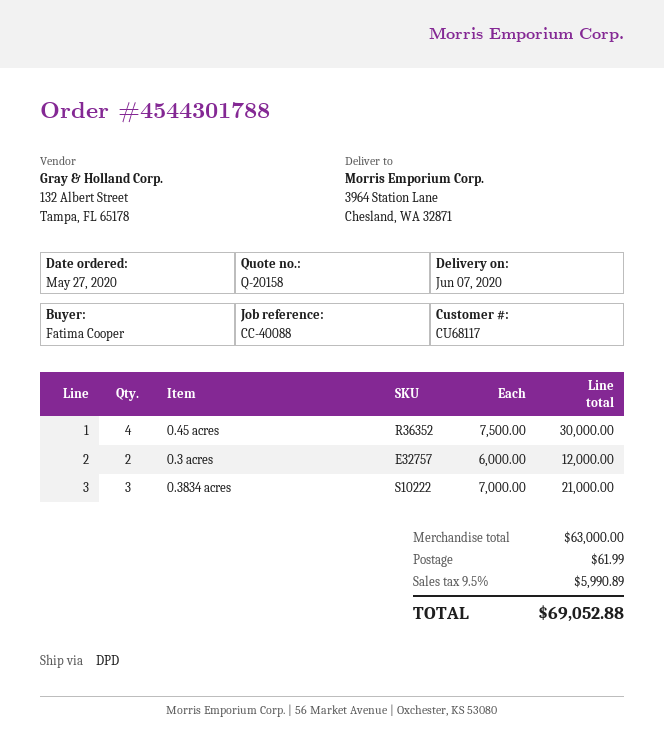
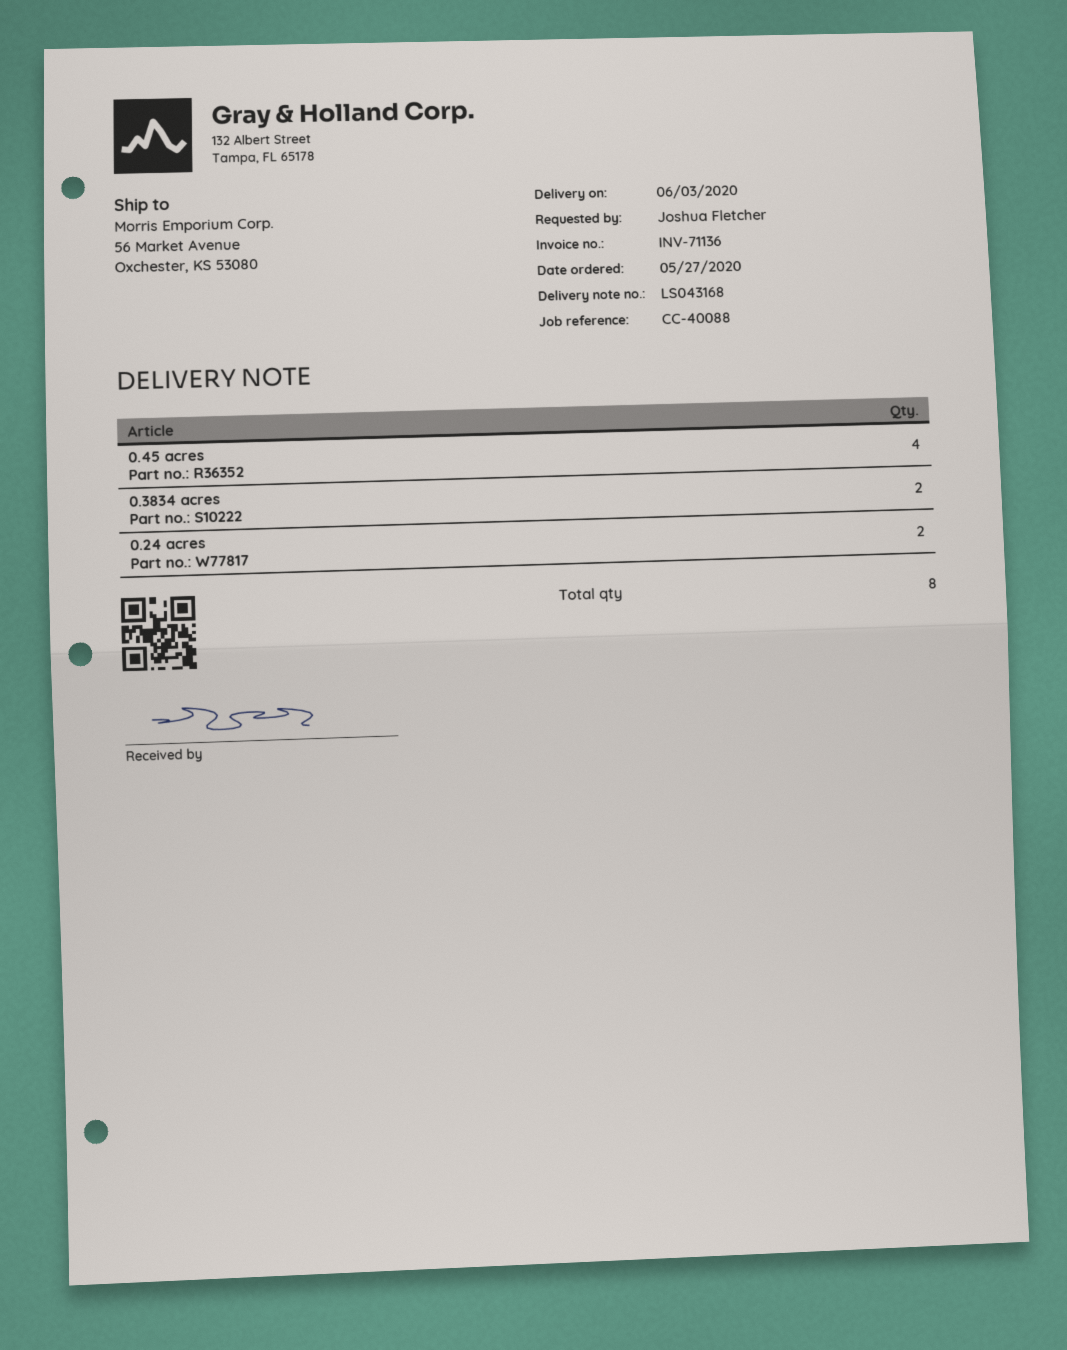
delivery date: 2020-06-07 -> 2020-06-03
ordered by: Fatima Cooper -> Joshua Fletcher
ship to: 3964 Station Lane, Chesland, WA 32871 -> 56 Market Avenue, Oxchester, KS 53080
0.3 acres: 2 -> none
0.3834 acres: 3 -> 2
0.24 acres: none -> 2

